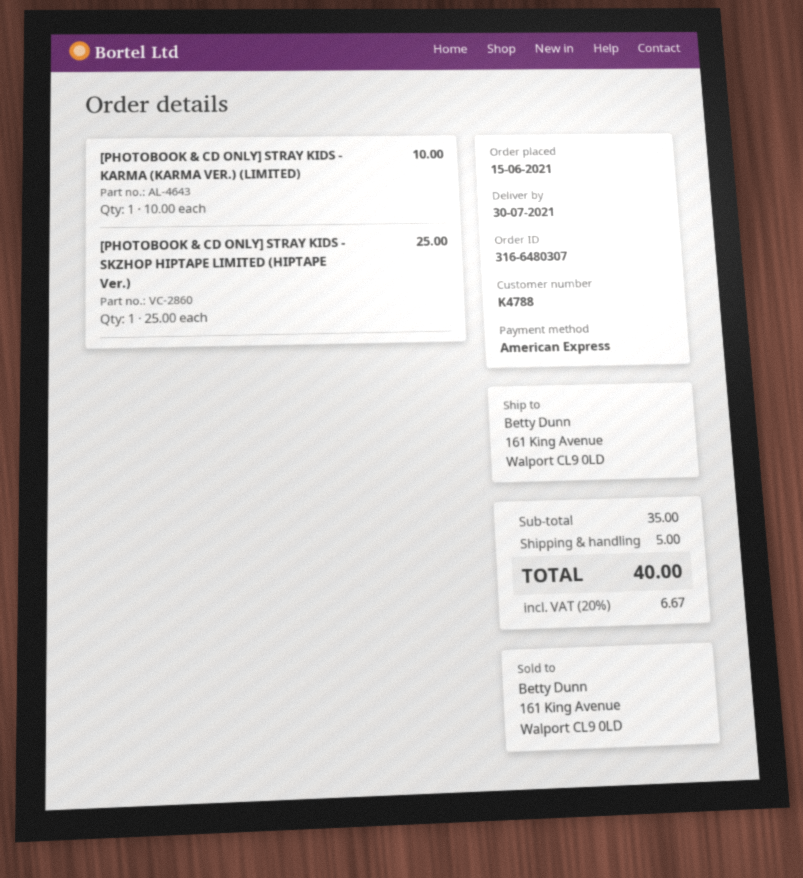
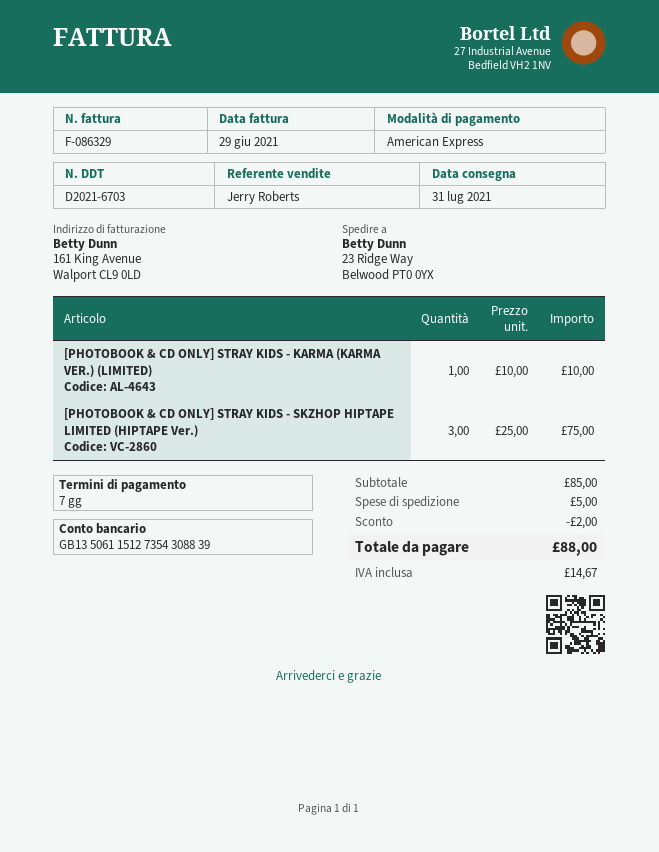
delivery date: 2021-07-30 -> 2021-07-31
ship to: 161 King Avenue, Walport CL9 0LD -> 23 Ridge Way, Belwood PT0 0YX
[PHOTOBOOK & CD ONLY] STRAY KIDS - SKZHOP HIPTAPE LIMITED (HIPTAPE Ver.): 1 x 25.00 = 25.00 -> 3 x 25.00 = 75.00
subtotal: 35.00 -> 85.00
discount: none -> 2.00
tax: 6.67 -> 14.67
total: 40.00 -> 88.00

